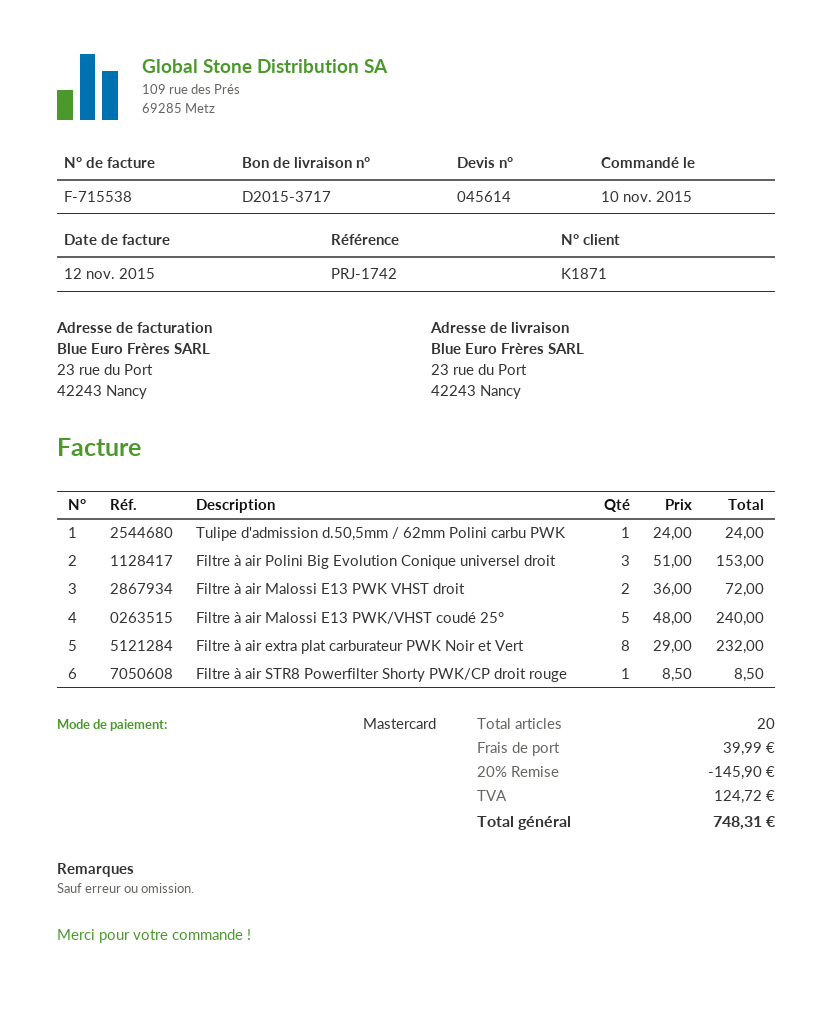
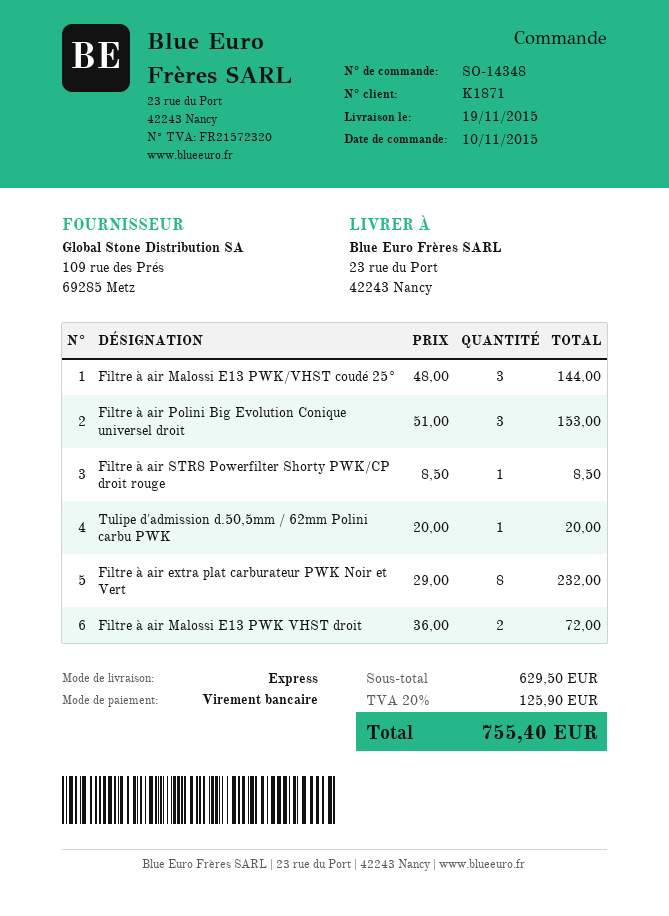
payment method: Mastercard -> bank transfer
Tulipe d'admission d.50,5mm / 62mm Polini carbu PWK: 1 x 24.00 = 24.00 -> 1 x 20.00 = 20.00
Filtre à air Malossi E13 PWK/VHST coudé 25°: 5 x 48.00 = 240.00 -> 3 x 48.00 = 144.00
discount: 20% = 145.90 -> none
shipping: 39.99 -> none
tax: 124.72 -> 125.90
total: 748.31 -> 755.40

